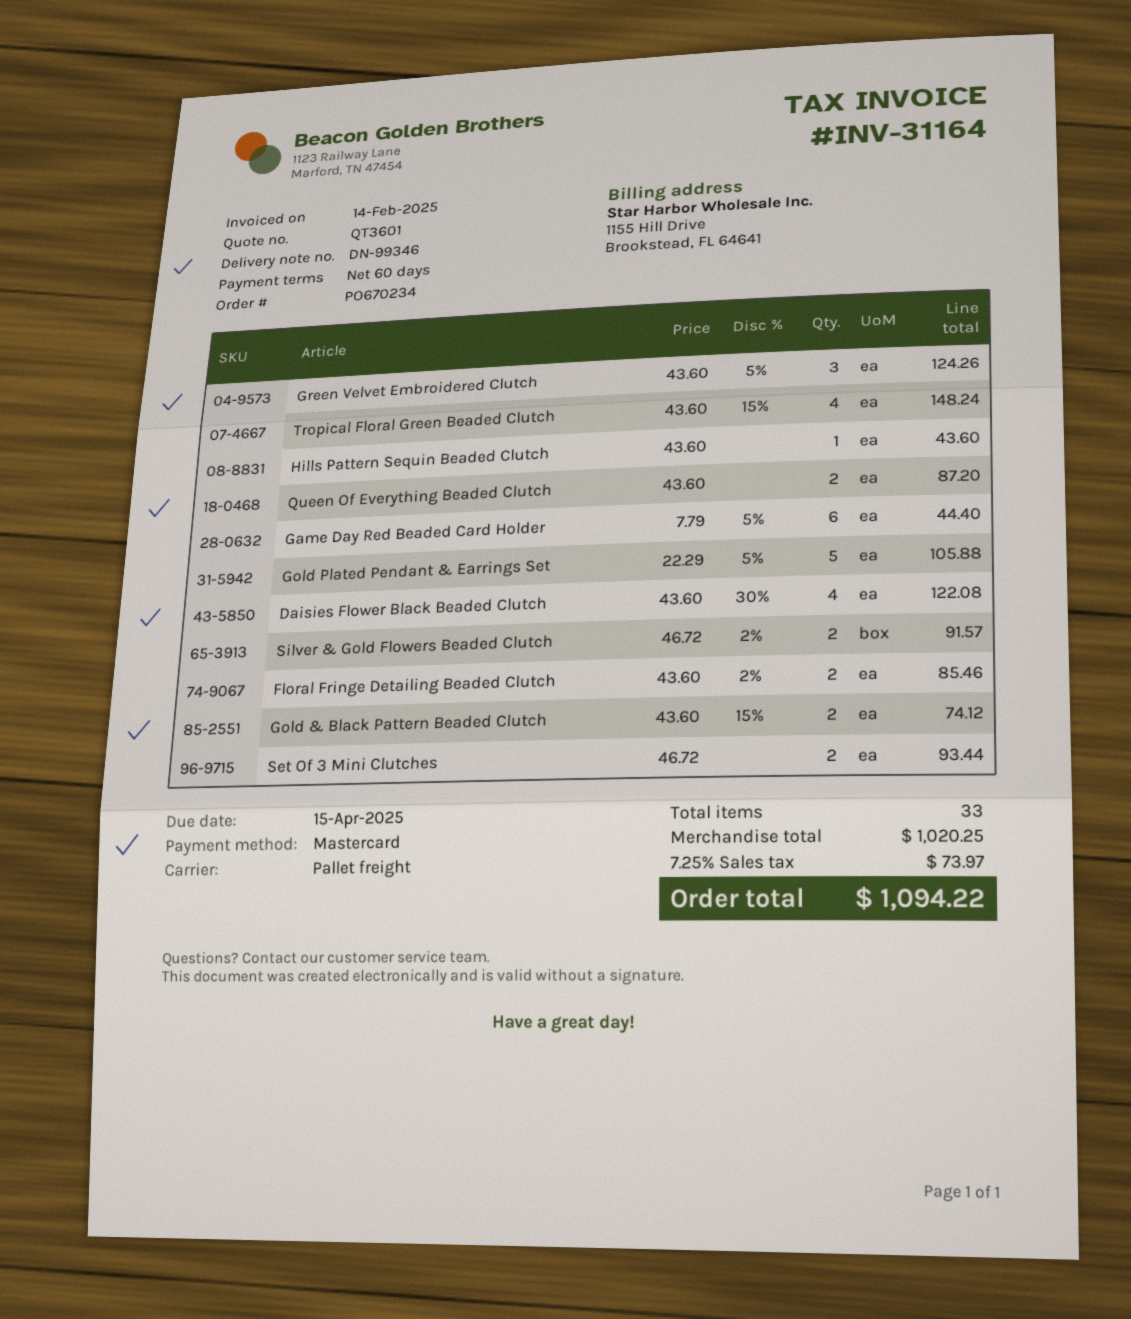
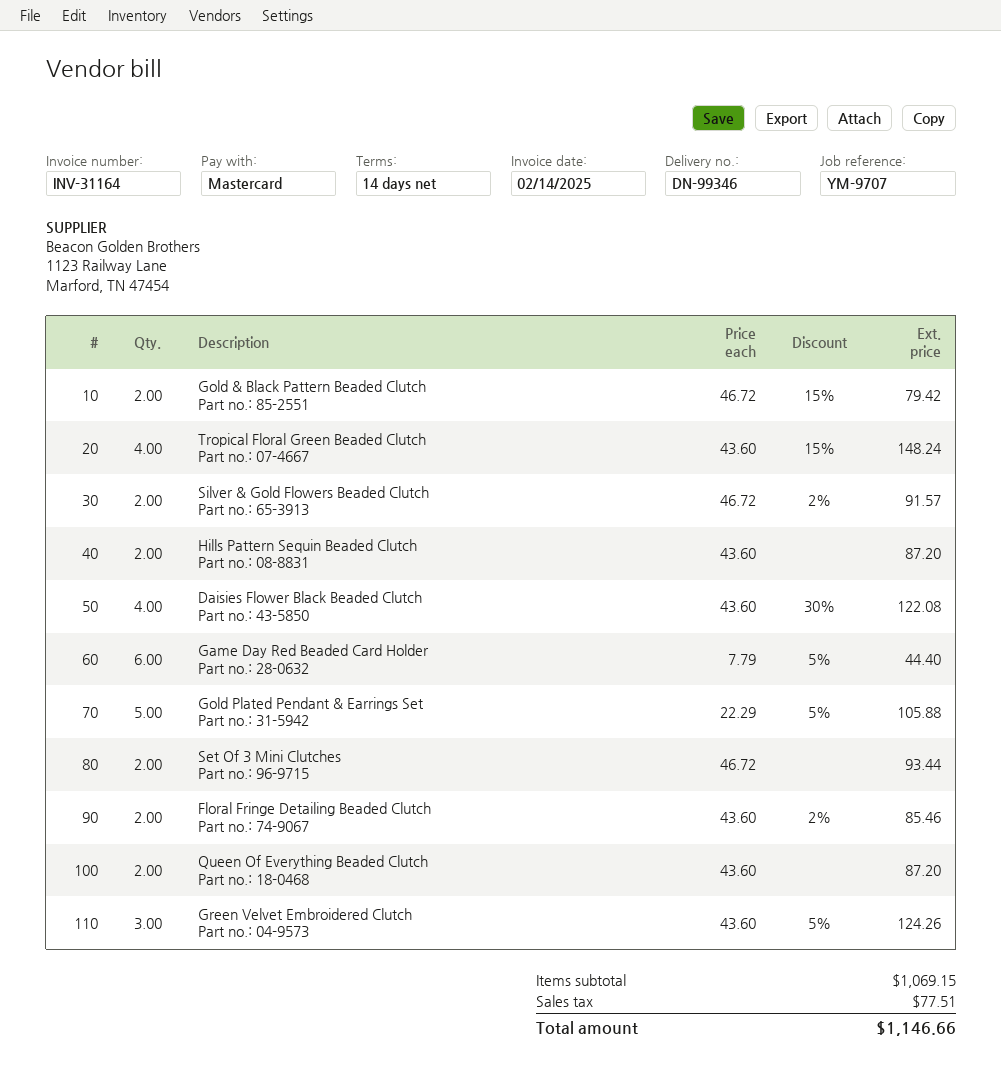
payment terms: 60 days -> 14 days
Hills Pattern Sequin Beaded Clutch: 1 x 43.60 = 43.60 -> 2 x 43.60 = 87.20
Gold & Black Pattern Beaded Clutch: 2 x 43.60 - 15% = 74.12 -> 2 x 46.72 - 15% = 79.42
subtotal: 1020.25 -> 1069.15
tax: 73.97 -> 77.51
total: 1094.22 -> 1146.66

